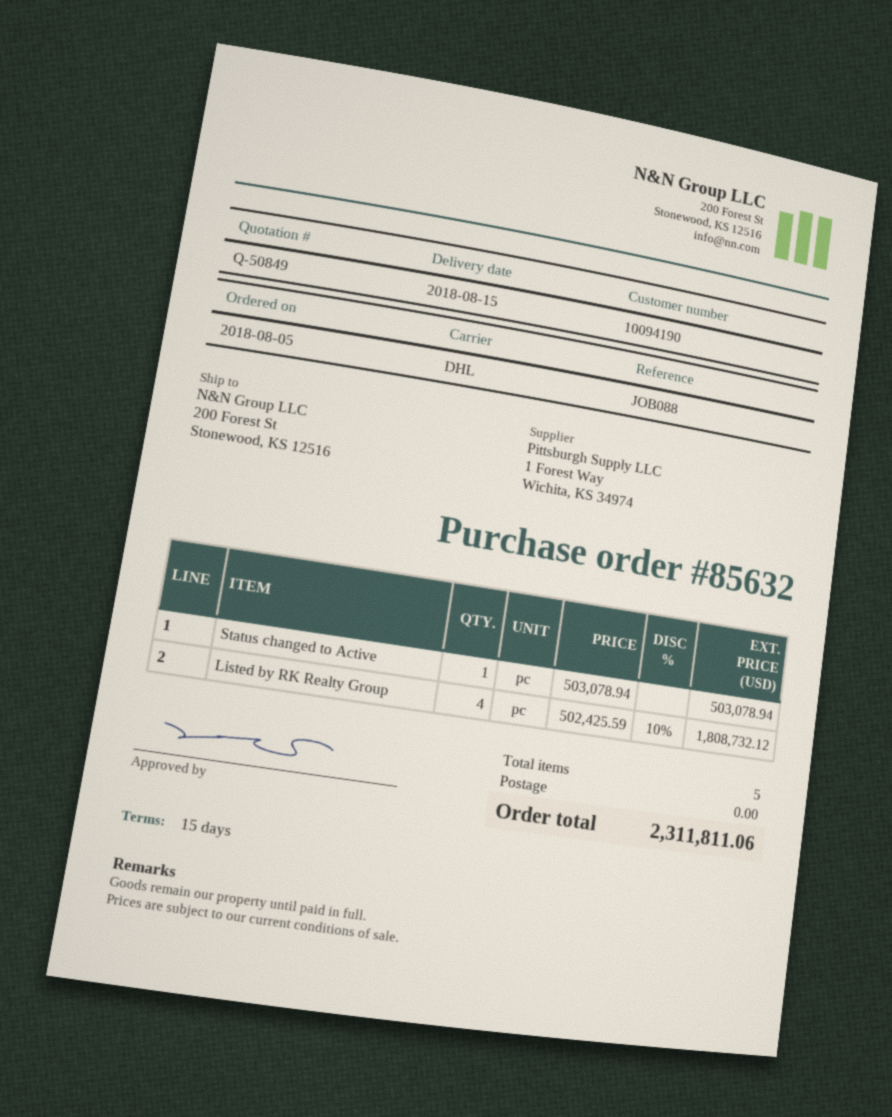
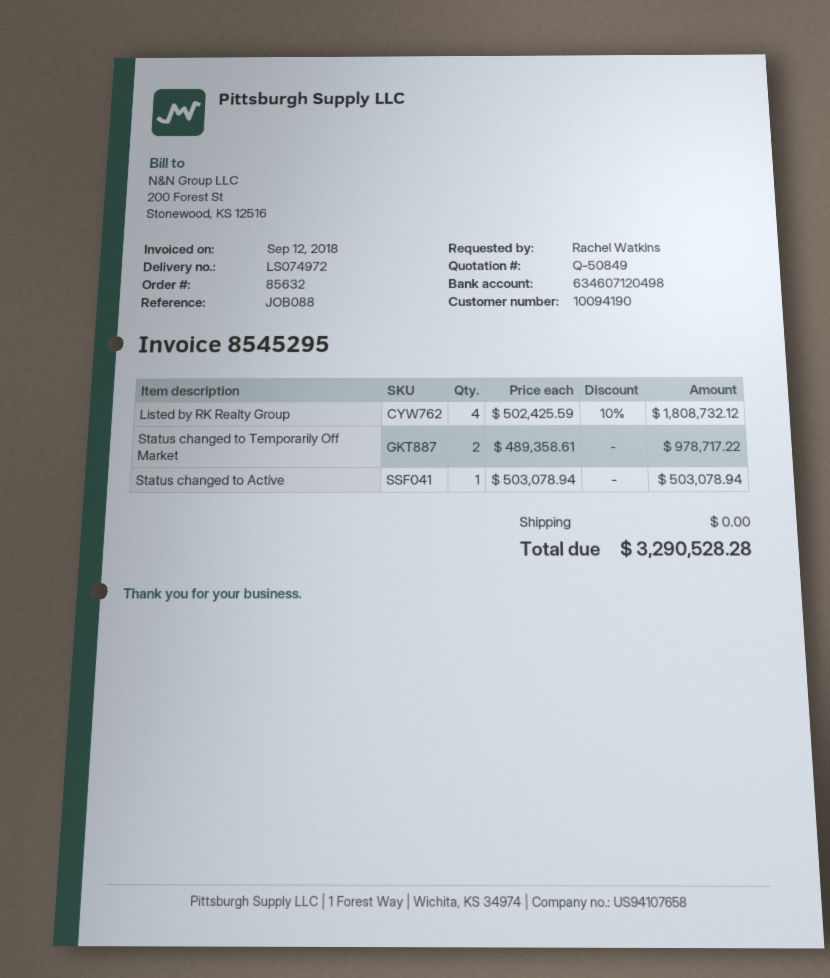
Status changed to Temporarily Off Market: none -> 2 x 489358.61 = 978717.22
total: 2311811.06 -> 3290528.28

